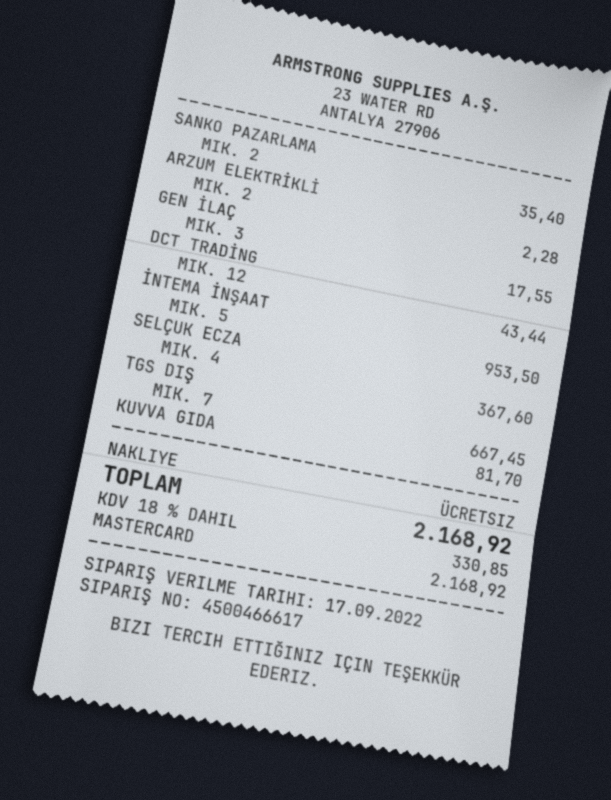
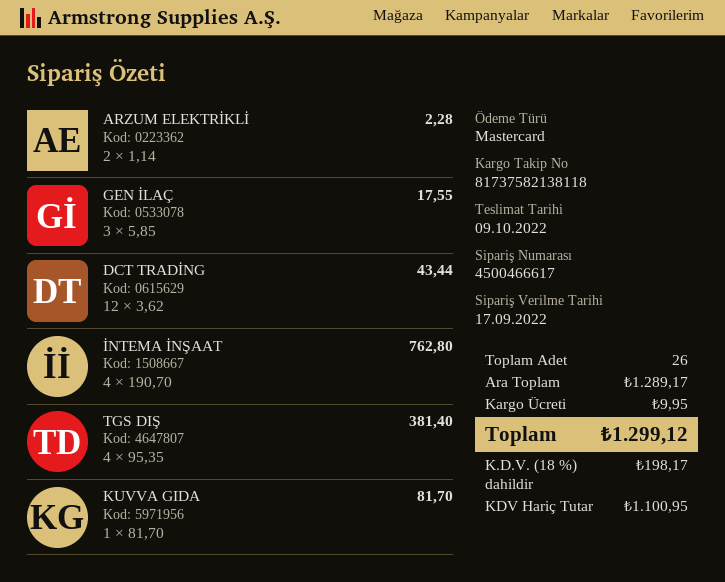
SANKO PAZARLAMA: 2 for 35.40 -> none
İNTEMA İNŞAAT: 5 for 953.50 -> 4 for 762.80
SELÇUK ECZA: 4 for 367.60 -> none
TGS DIŞ: 7 for 667.45 -> 4 for 381.40
shipping: 0.00 -> 9.95
tax: 18% = 330.85 -> 18% = 198.17
total: 2168.92 -> 1299.12

